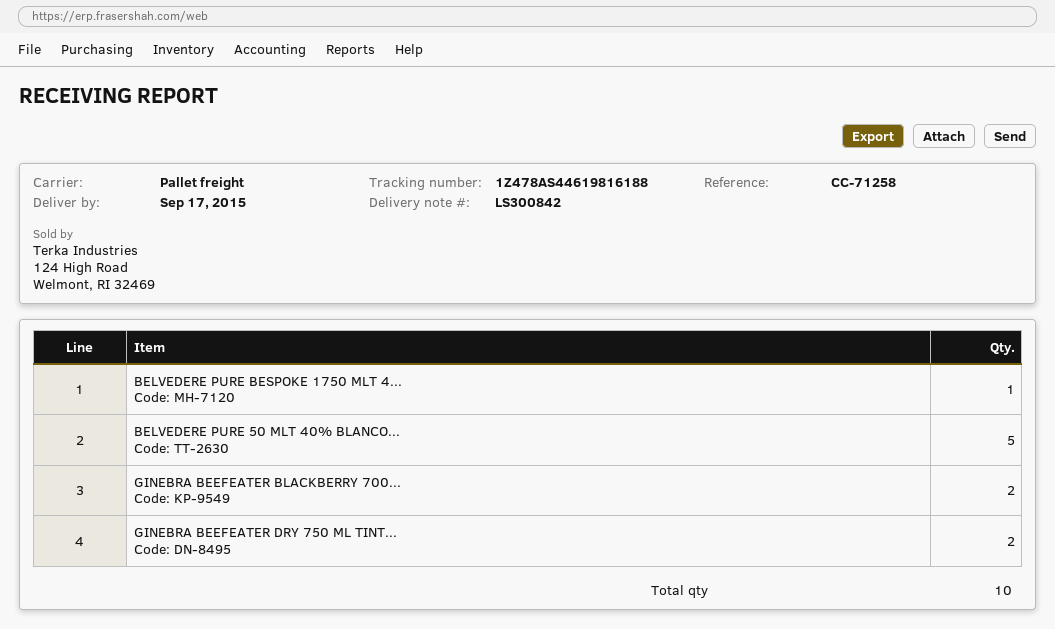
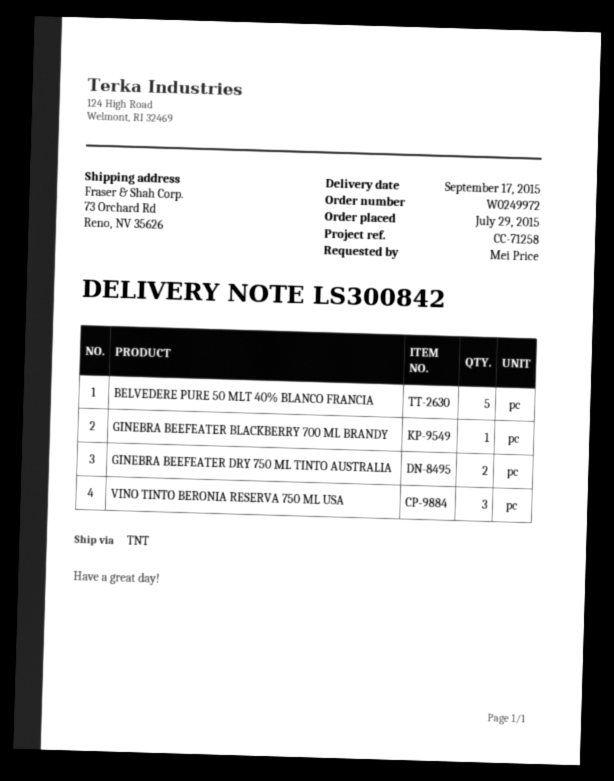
shipping method: pallet freight -> TNT
BELVEDERE PURE BESPOKE 1750 MLT 4...: 1 -> none
GINEBRA BEEFEATER BLACKBERRY 700...: 2 -> 1
VINO TINTO BERONIA RESERVA 750 ML USA: none -> 3

